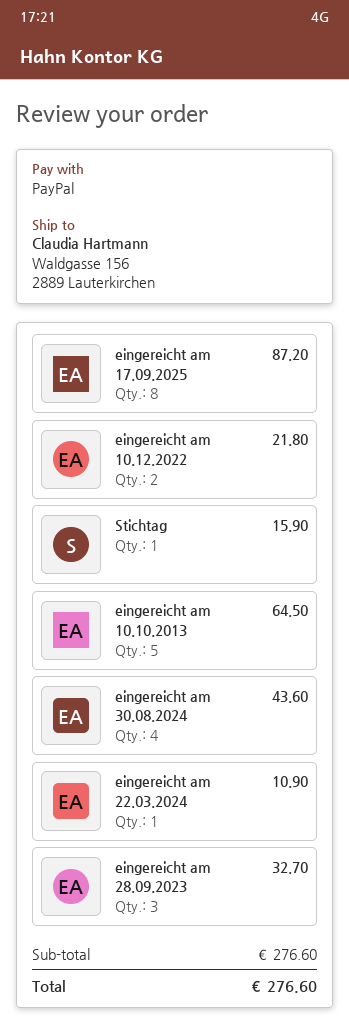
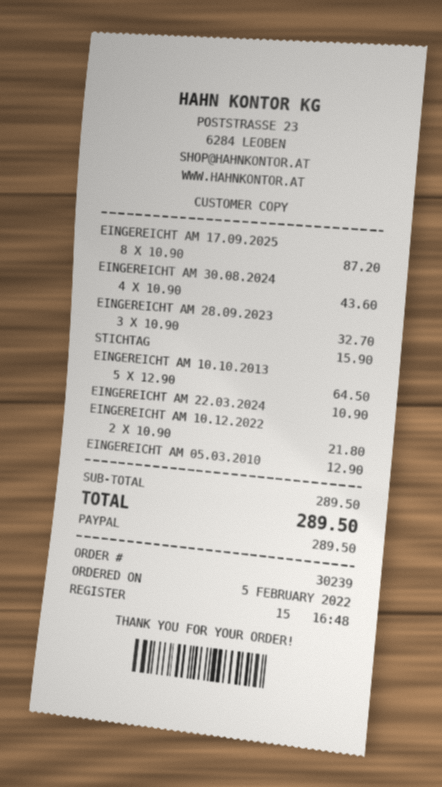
EINGEREICHT AM 05.03.2010: none -> 1 for 12.90
subtotal: 276.60 -> 289.50
total: 276.60 -> 289.50

